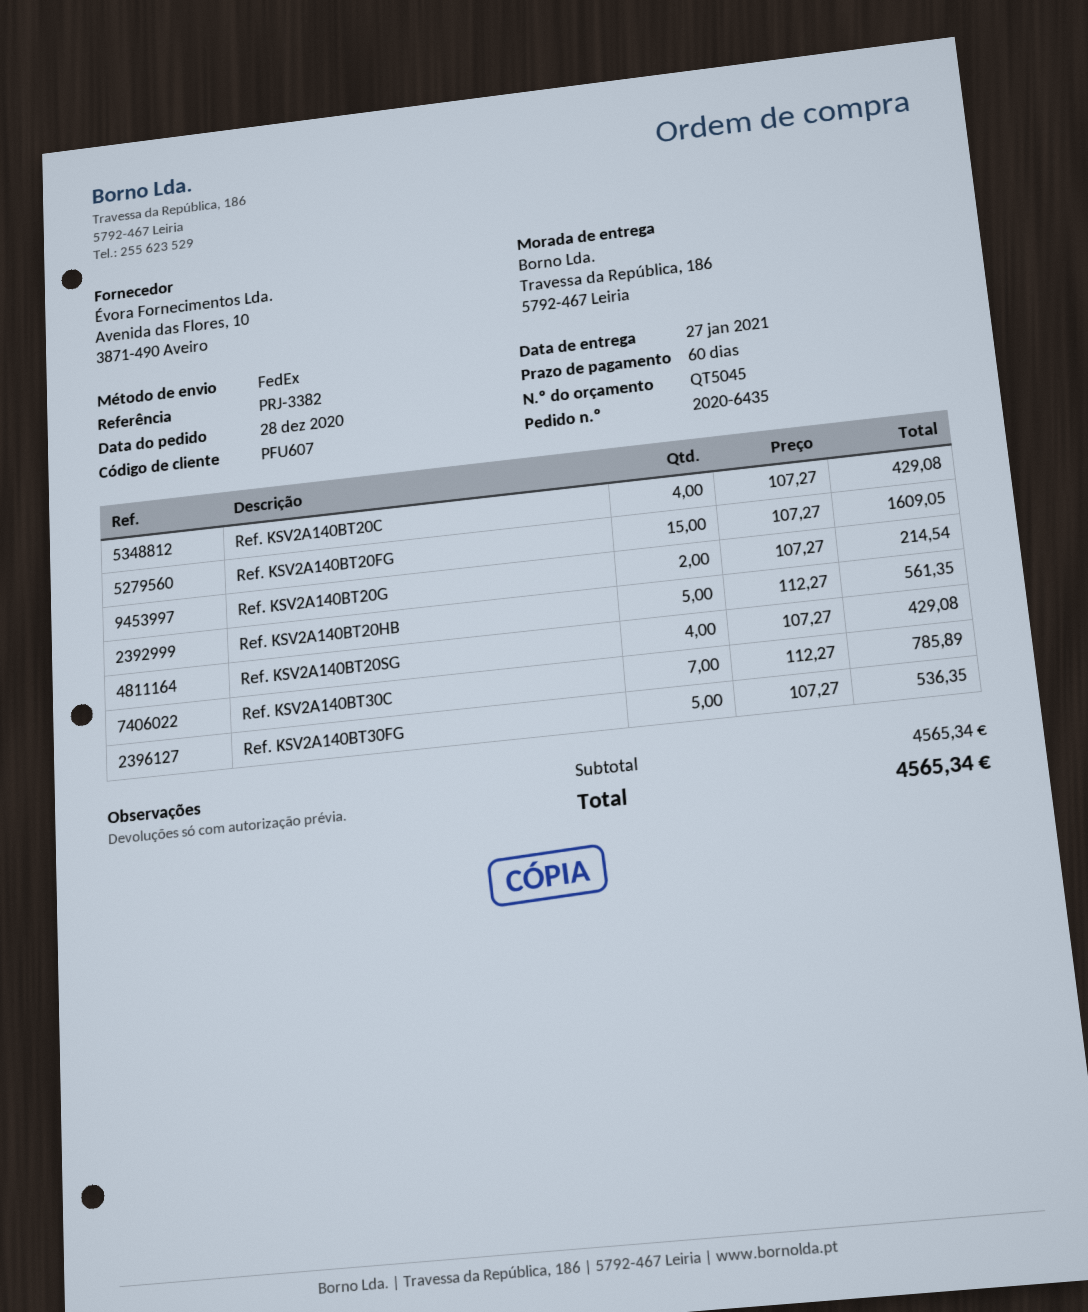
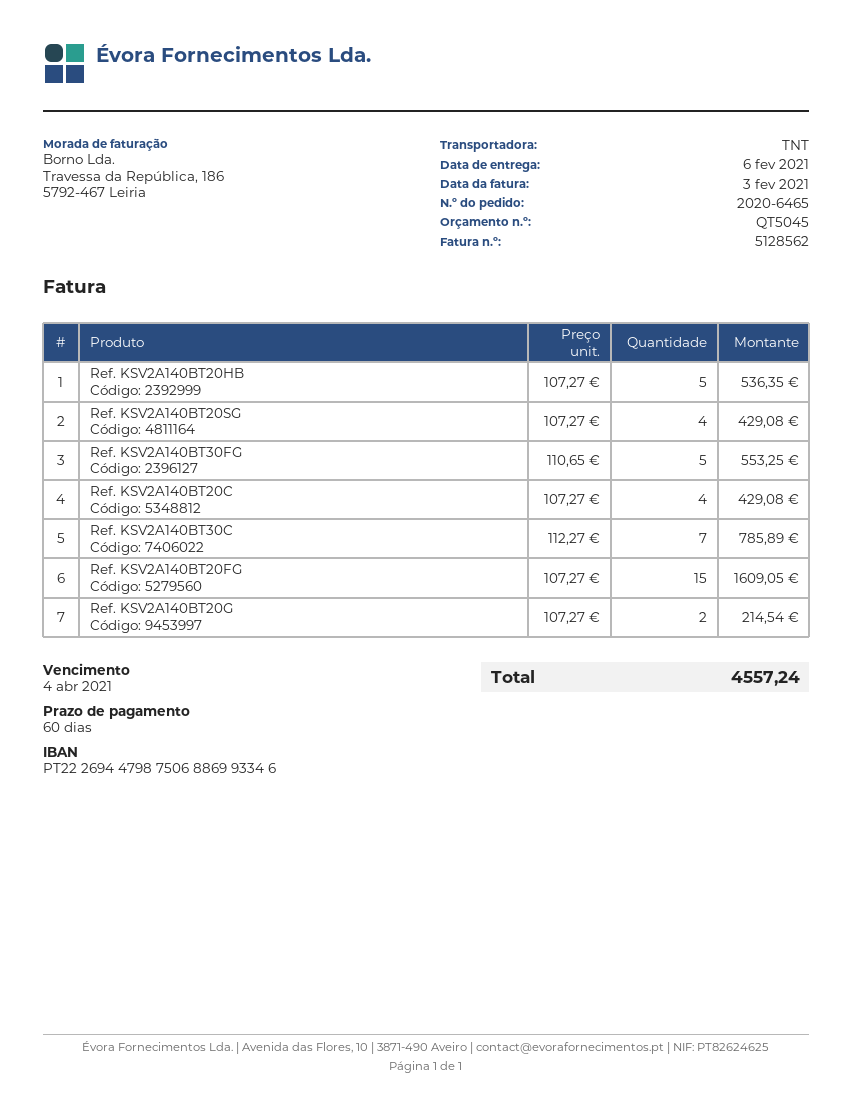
order number: 2020-6435 -> 2020-6465
delivery date: 2021-01-27 -> 2021-02-06
shipping method: FedEx -> TNT
Ref. KSV2A140BT20HB: 5 x 112.27 = 561.35 -> 5 x 107.27 = 536.35
Ref. KSV2A140BT30FG: 5 x 107.27 = 536.35 -> 5 x 110.65 = 553.25
total: 4565.34 -> 4557.24

